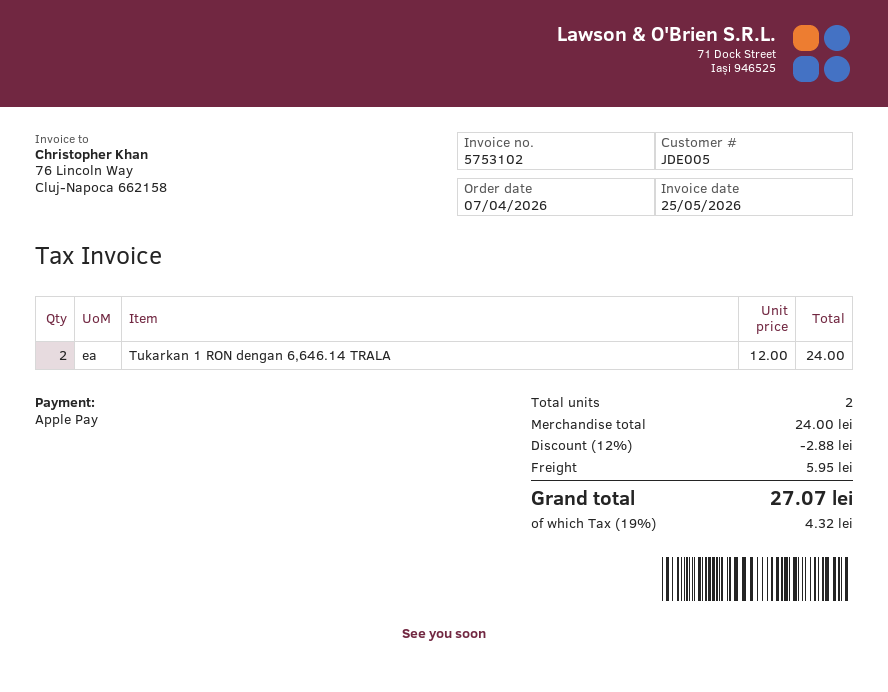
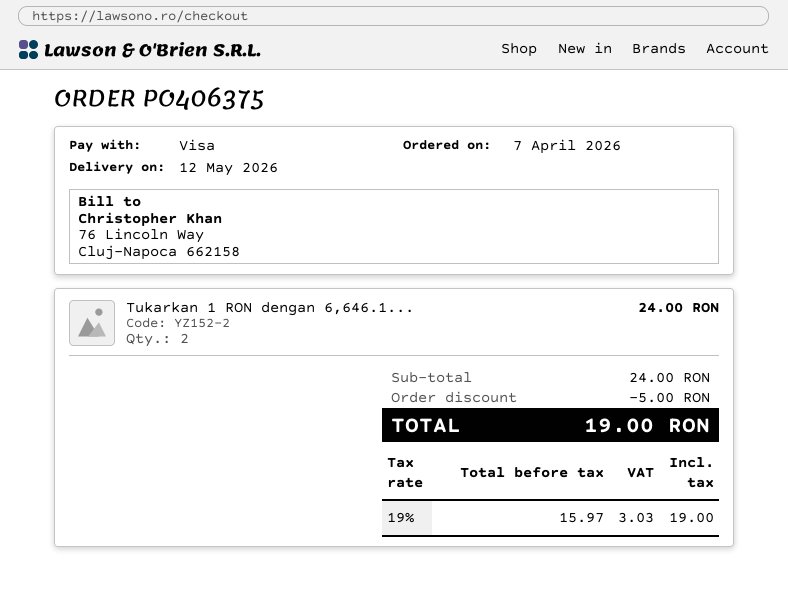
payment method: Apple Pay -> Visa
discount: 2.88 -> 5.00
shipping: 5.95 -> none
tax: 19% = 4.32 -> 19% = 3.03
total: 27.07 -> 19.00

